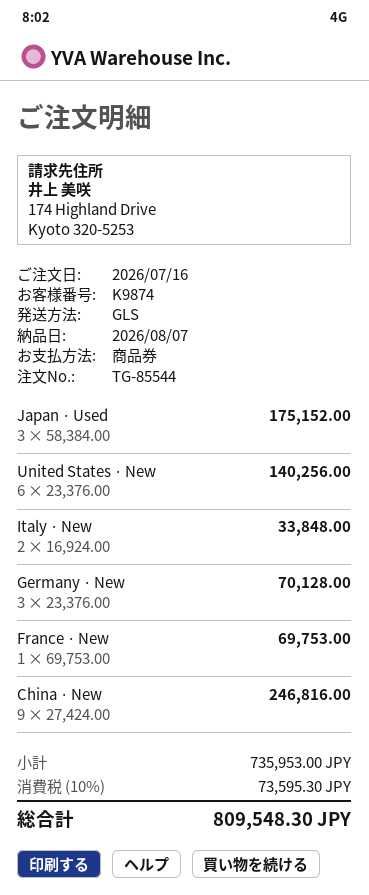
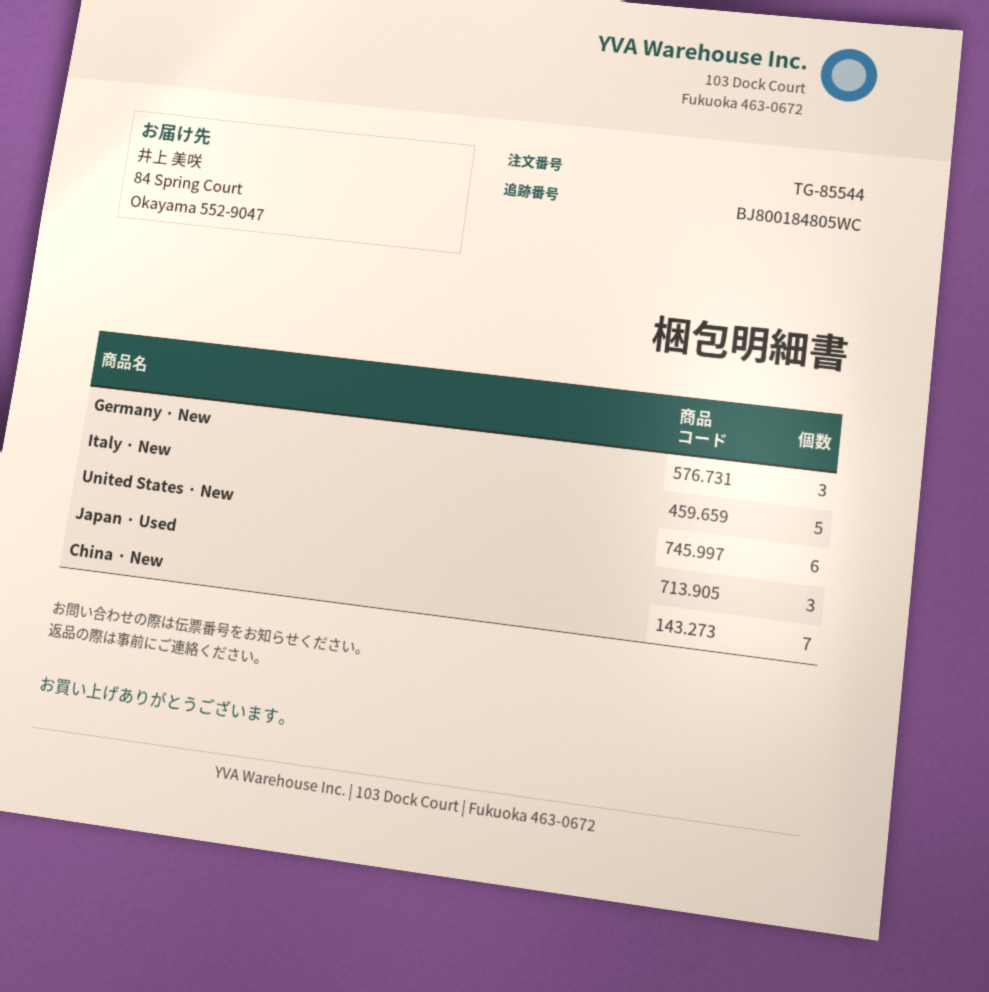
Italy · New: 2 -> 5
France · New: 1 -> none
China · New: 9 -> 7

